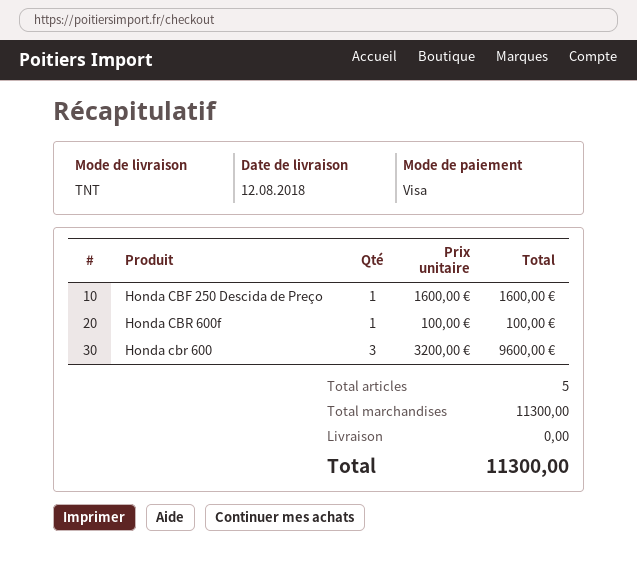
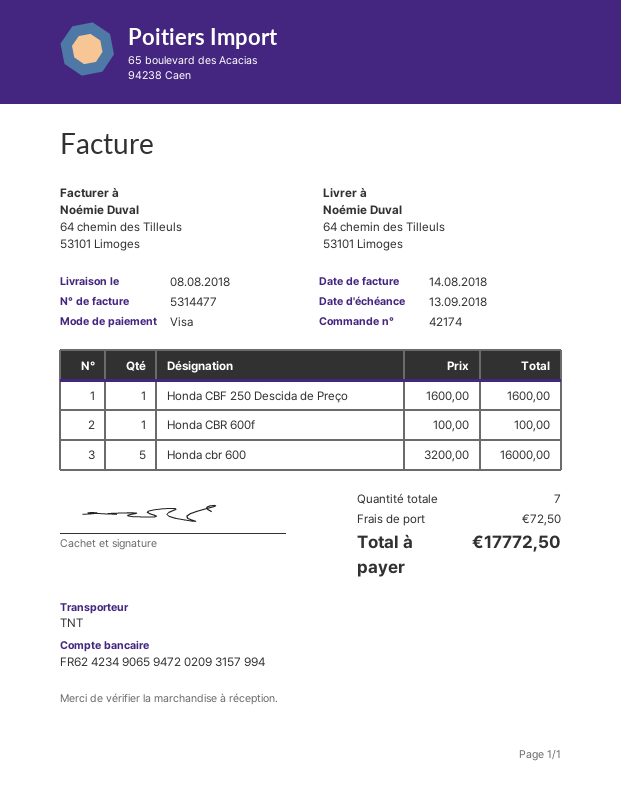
delivery date: 2018-08-12 -> 2018-08-08
Honda cbr 600: 3 x 3200.00 = 9600.00 -> 5 x 3200.00 = 16000.00
total quantity: 5 -> 7
shipping: 0.00 -> 72.50
total: 11300.00 -> 17772.50

